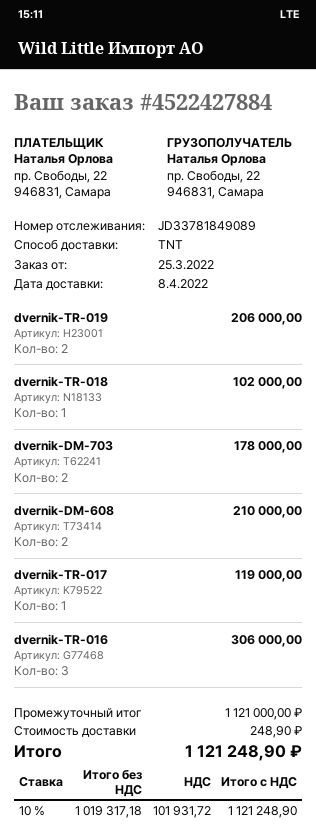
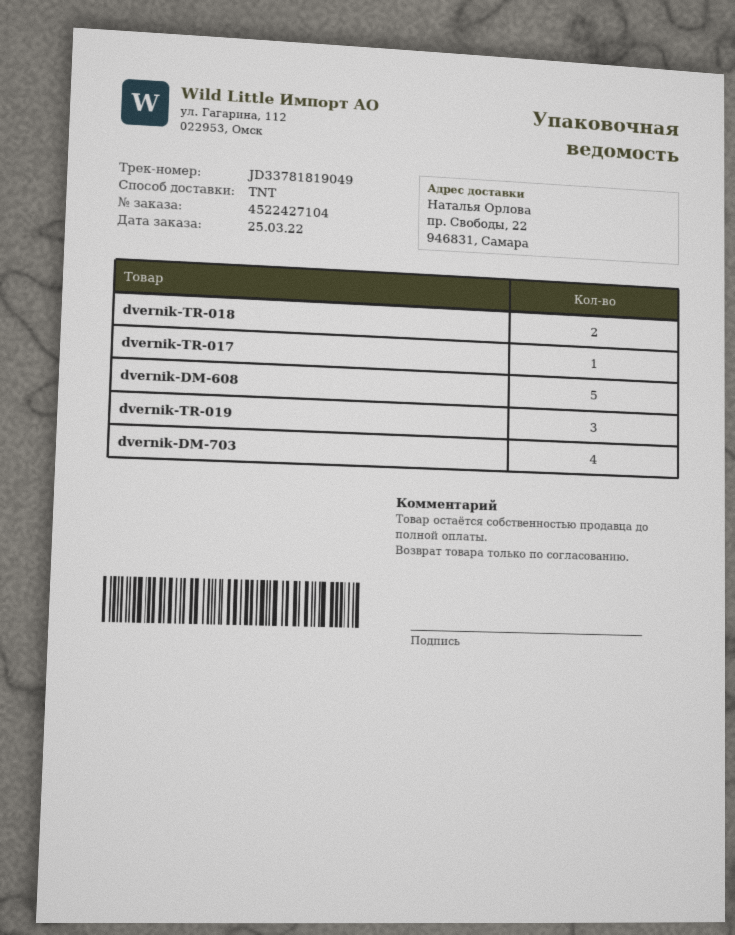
order number: 4522427884 -> 4522427104
tracking number: JD33781849089 -> JD33781819049
dvernik-TR-019: 2 -> 3
dvernik-TR-018: 1 -> 2
dvernik-DM-703: 2 -> 4
dvernik-DM-608: 2 -> 5
dvernik-TR-016: 3 -> none

